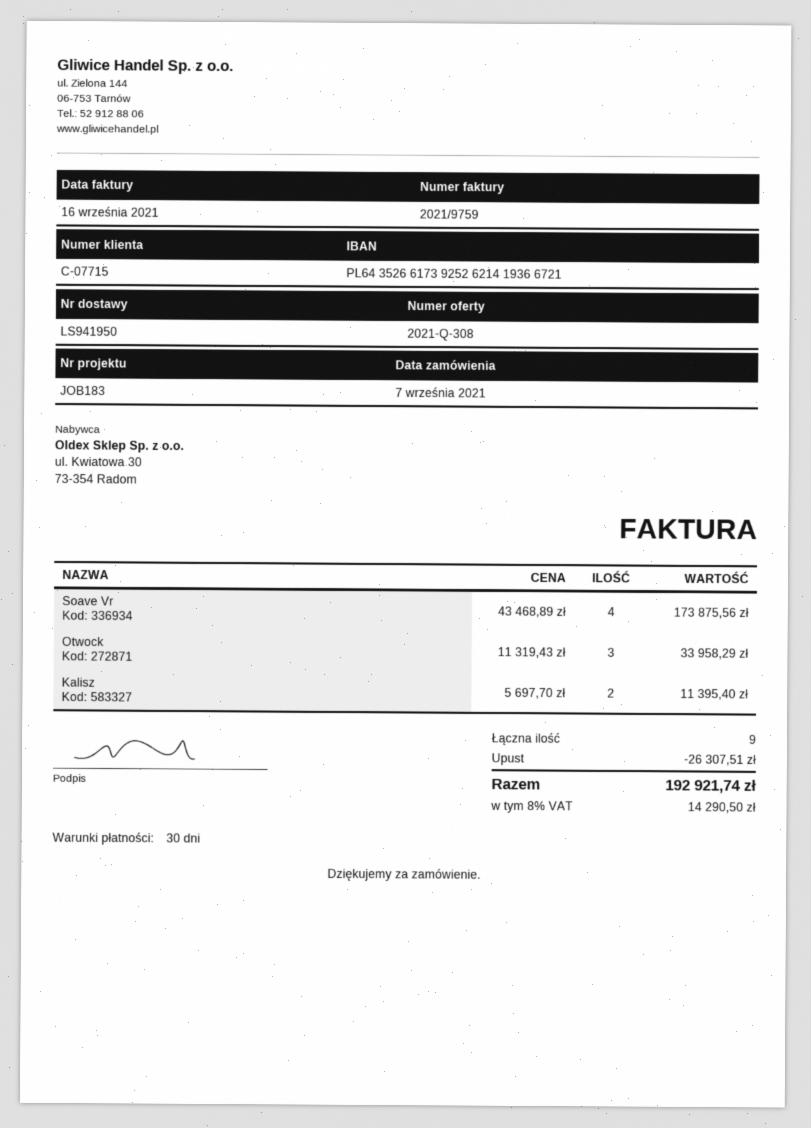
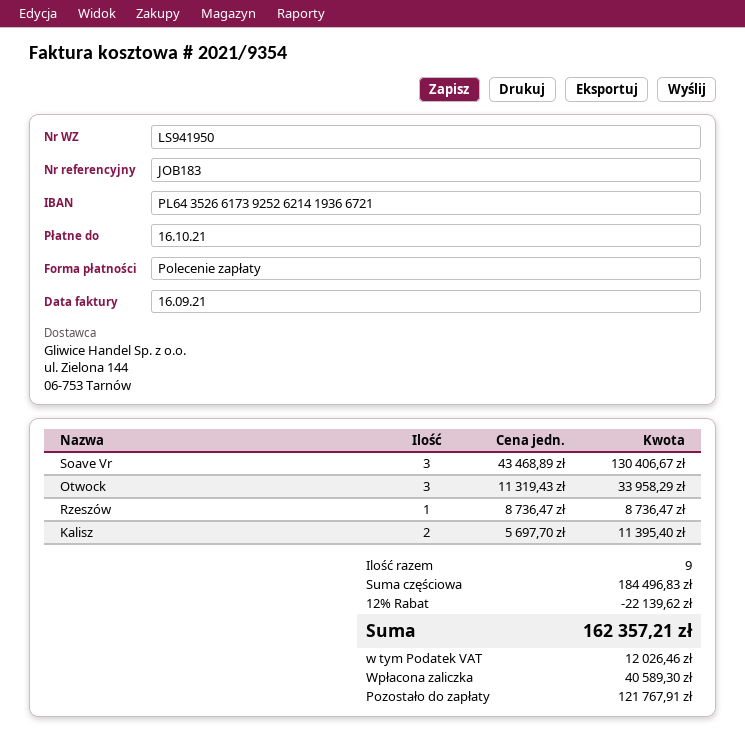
invoice number: 2021/9759 -> 2021/9354
Soave Vr: 4 x 43468.89 = 173875.56 -> 3 x 43468.89 = 130406.67
Rzeszów: none -> 1 x 8736.47 = 8736.47
discount: 26307.51 -> 22139.62
tax: 14290.50 -> 12026.46
total: 192921.74 -> 162357.21

